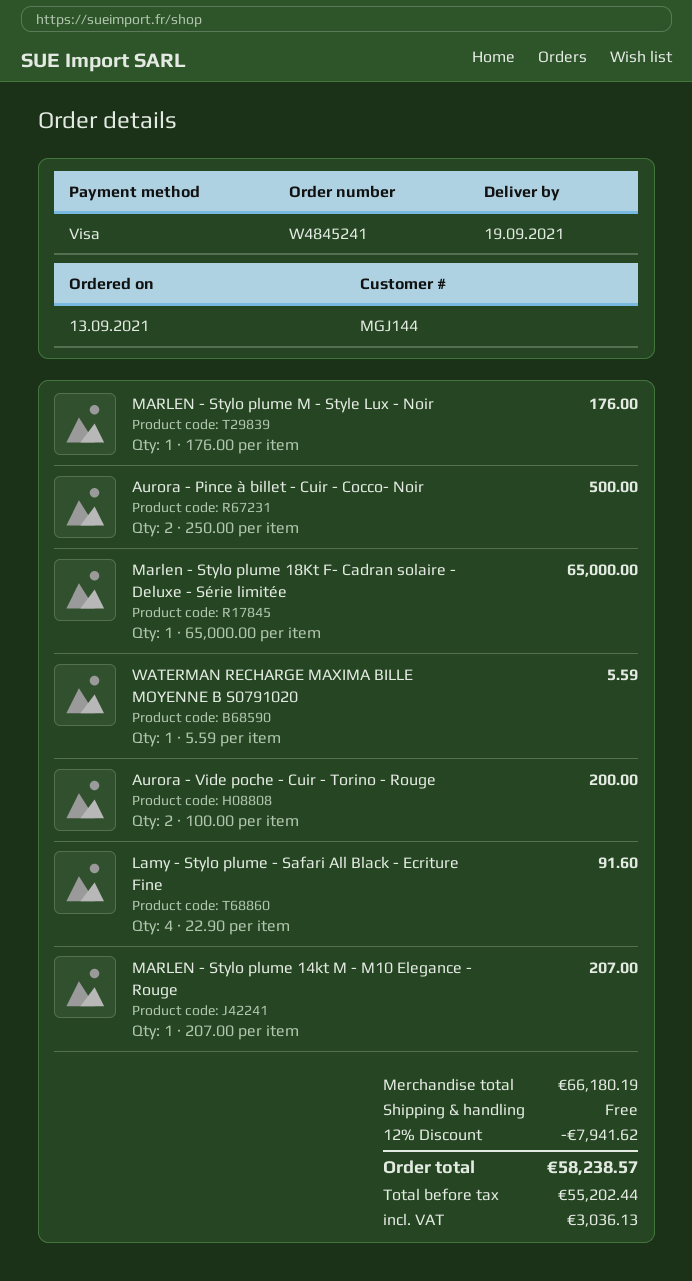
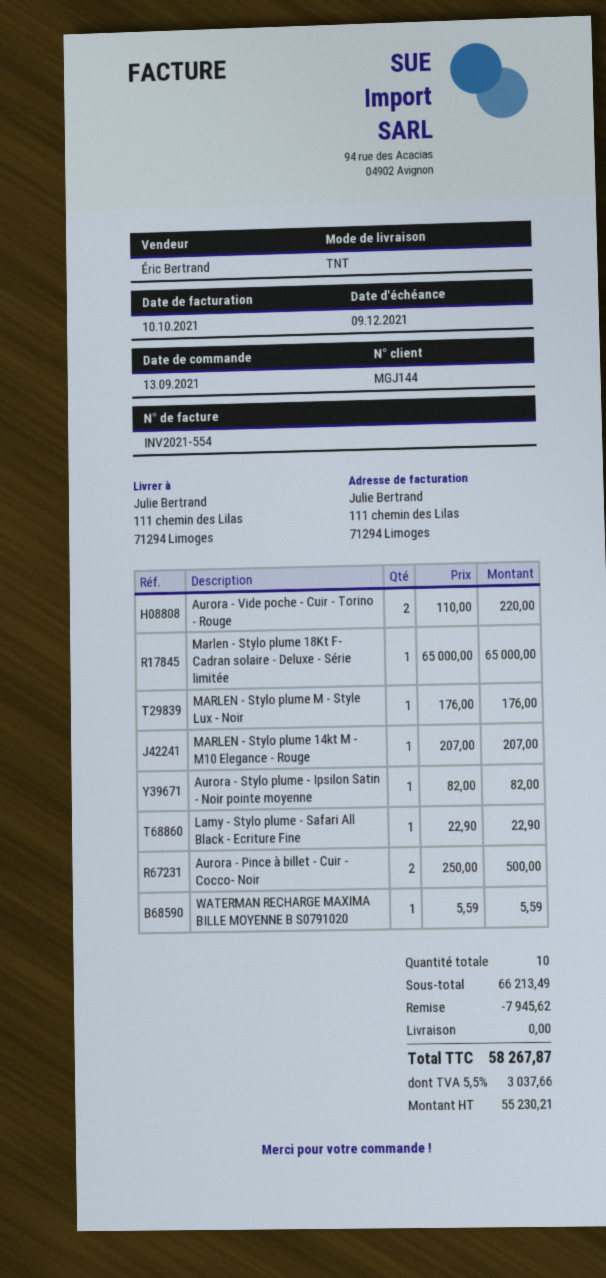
Aurora - Vide poche - Cuir - Torino - Rouge: 2 x 100.00 = 200.00 -> 2 x 110.00 = 220.00
Lamy - Stylo plume - Safari All Black - Ecriture Fine: 4 x 22.90 = 91.60 -> 1 x 22.90 = 22.90
Aurora - Stylo plume - Ipsilon Satin - Noir pointe moyenne: none -> 1 x 82.00 = 82.00
subtotal: 66180.19 -> 66213.49
discount: 7941.62 -> 7945.62
net: 55202.44 -> 55230.21
tax: 3036.13 -> 3037.66
total: 58238.57 -> 58267.87

